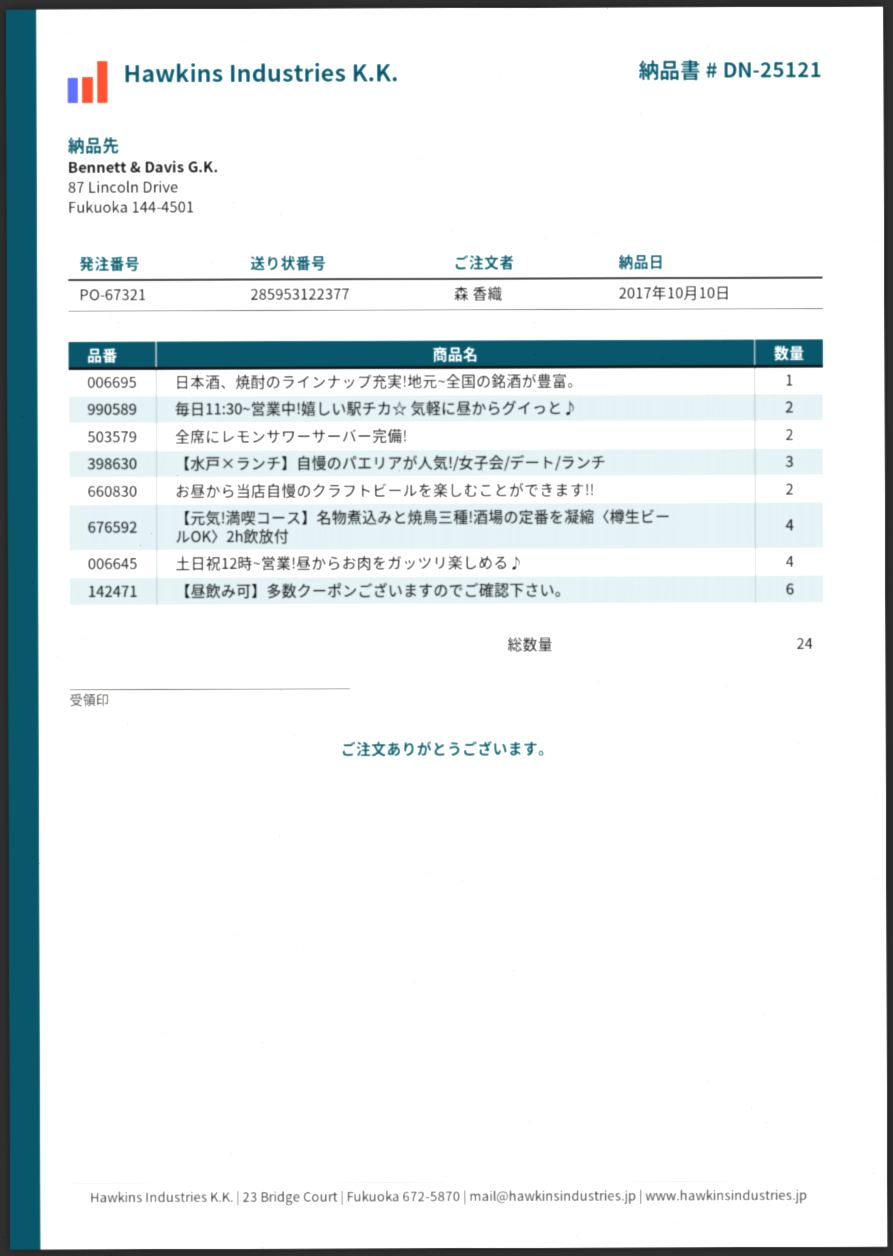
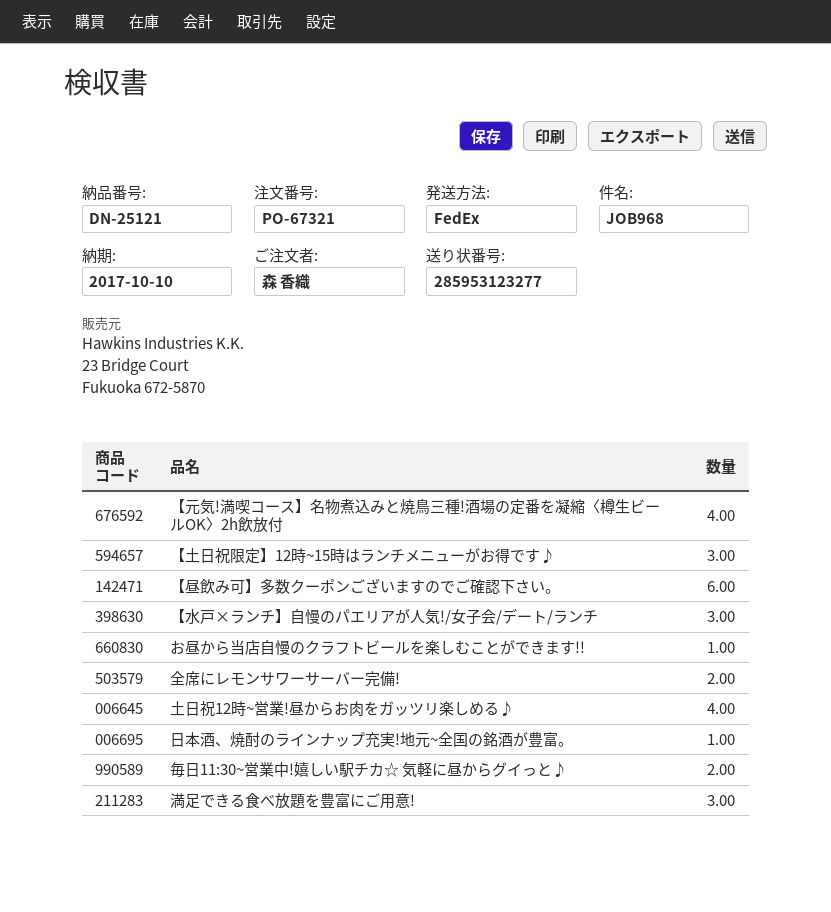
tracking number: 285953122377 -> 285953123277
お昼から当店自慢のクラフトビールを楽しむことができます!!: 2 -> 1
【土日祝限定】12時~15時はランチメニューがお得です♪: none -> 3
満足できる食べ放題を豊富にご用意!: none -> 3

